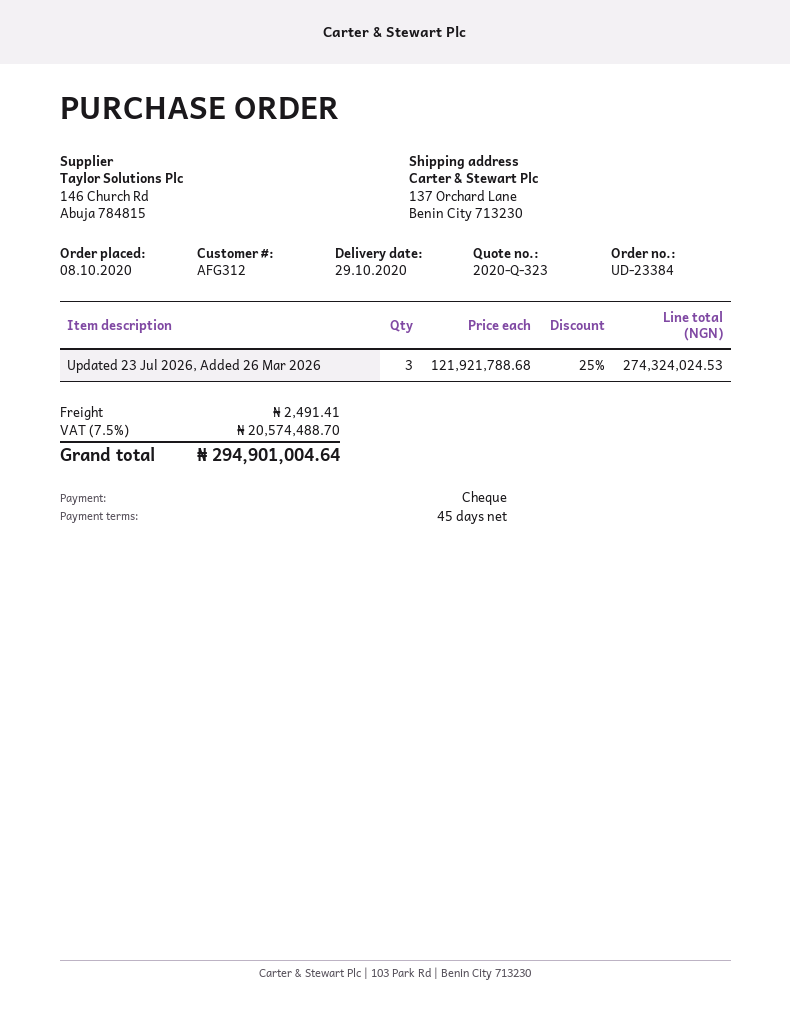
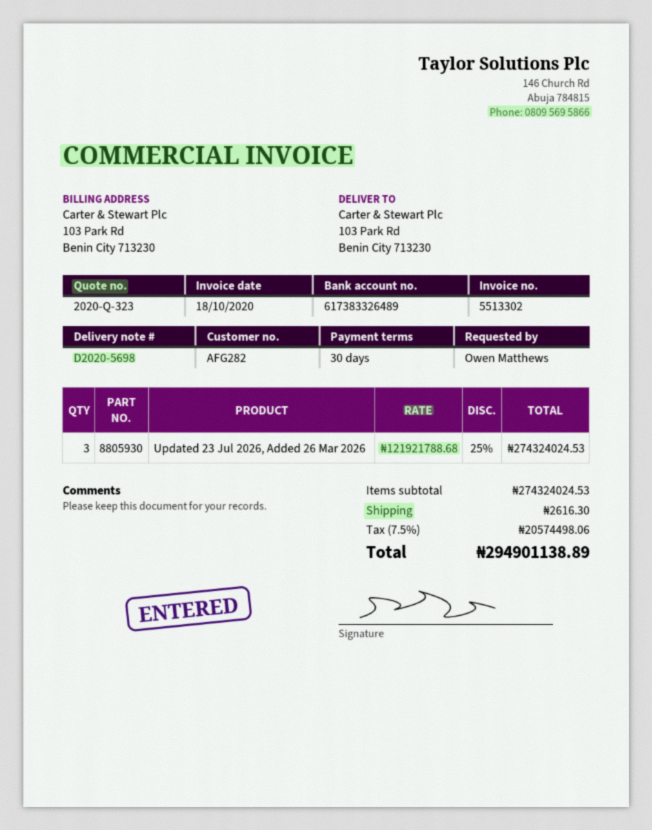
payment terms: 45 days -> 30 days
customer number: AFG312 -> AFG282
ship to: 137 Orchard Lane, Benin City 713230 -> 103 Park Rd, Benin City 713230
shipping: 2491.41 -> 2616.30
tax: 7.5% = 20574488.70 -> 7.5% = 20574498.06
total: 294901004.64 -> 294901138.89

